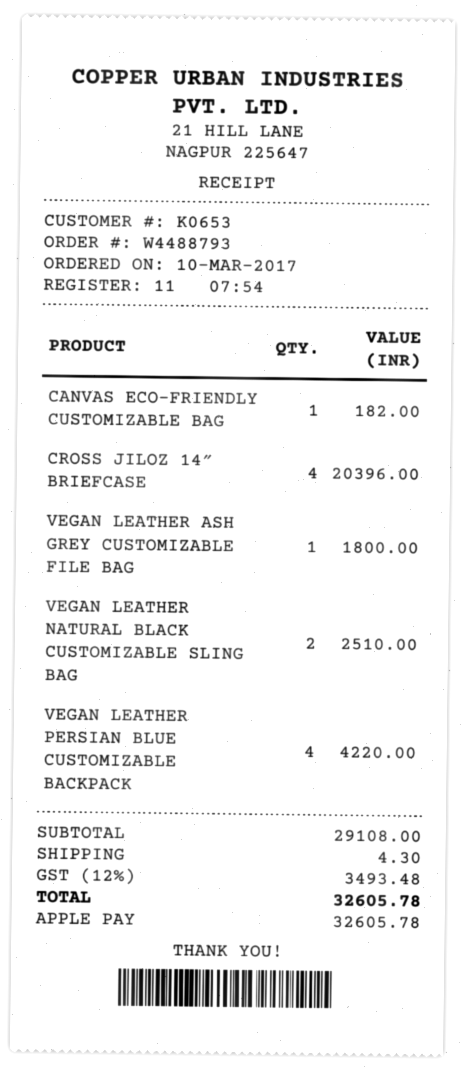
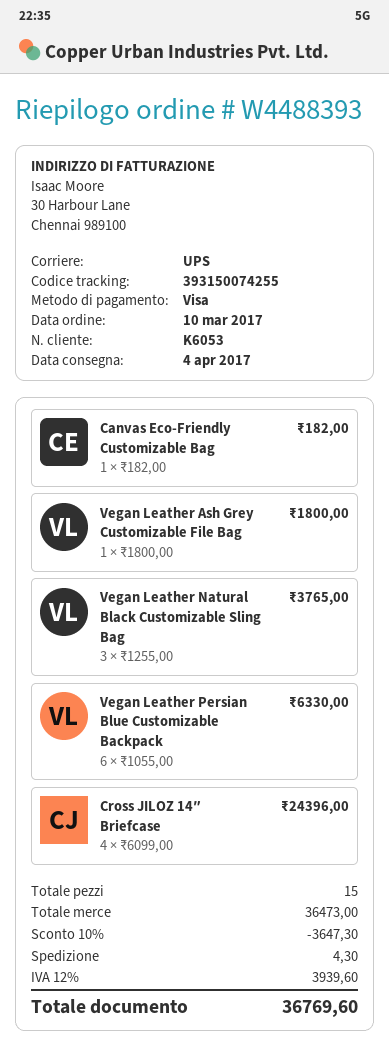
order number: W4488793 -> W4488393
customer number: K0653 -> K6053
payment method: Apple Pay -> Visa
CROSS JILOZ 14″ BRIEFCASE: 4 for 20396.00 -> 4 for 24396.00
VEGAN LEATHER NATURAL BLACK CUSTOMIZABLE SLING BAG: 2 for 2510.00 -> 3 for 3765.00
VEGAN LEATHER PERSIAN BLUE CUSTOMIZABLE BACKPACK: 4 for 4220.00 -> 6 for 6330.00
subtotal: 29108.00 -> 36473.00
discount: none -> 10% = 3647.30
tax: 12% = 3493.48 -> 12% = 3939.60
total: 32605.78 -> 36769.60

